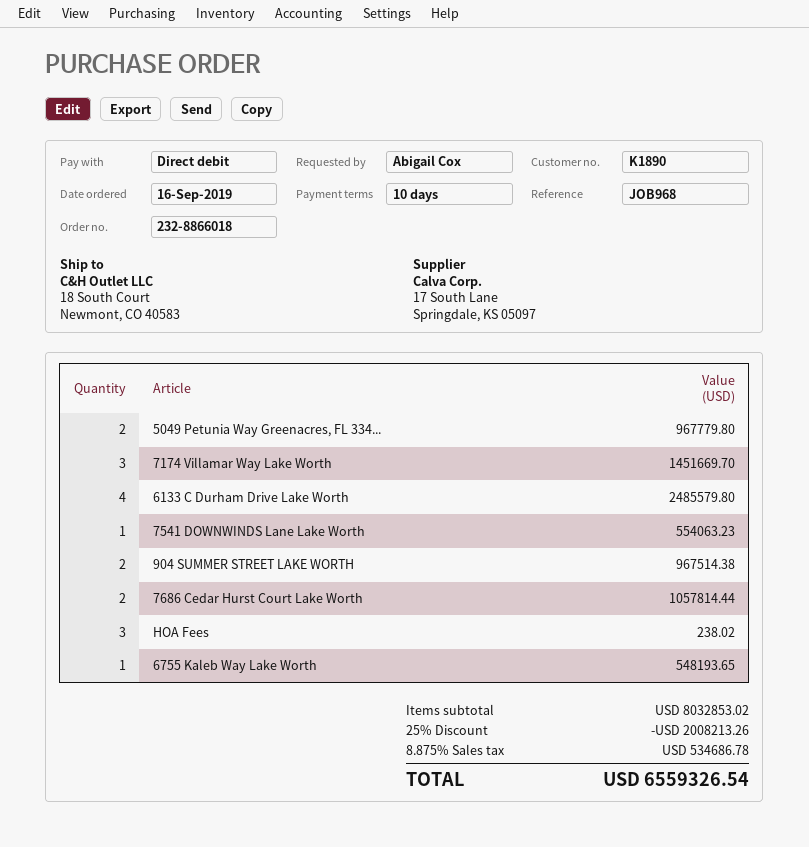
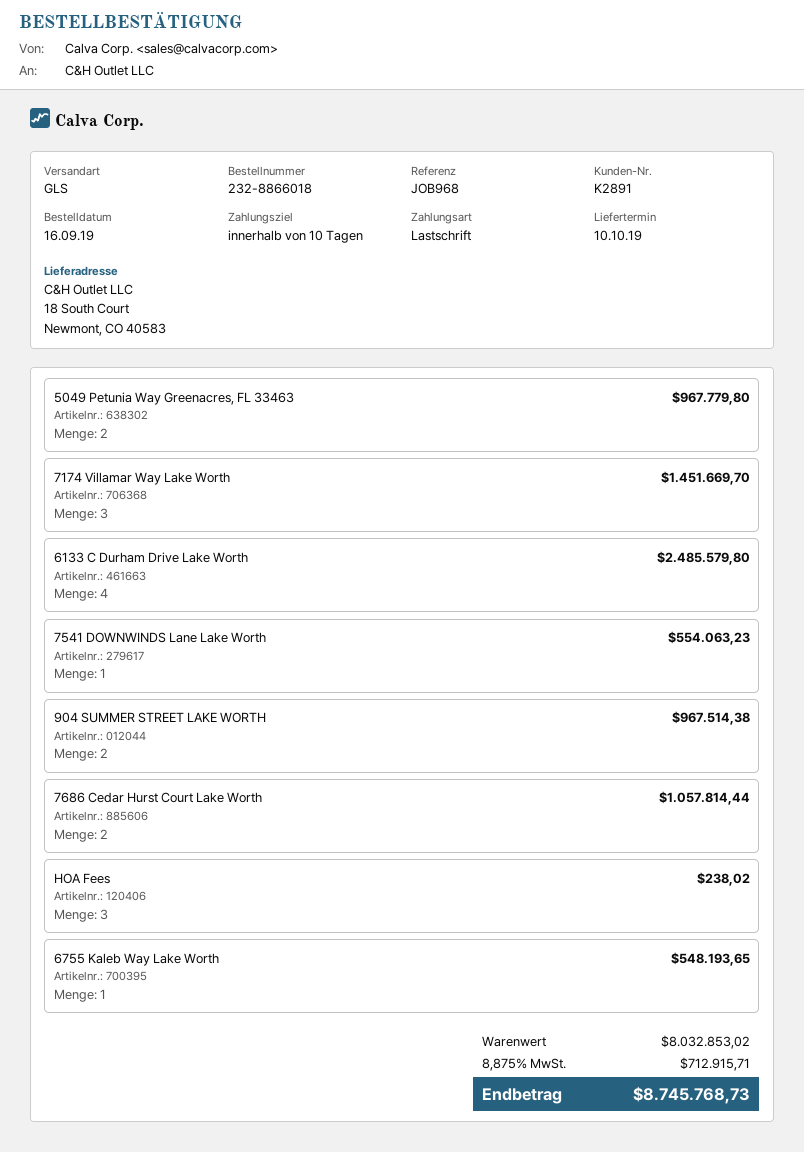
customer number: K1890 -> K2891
discount: 25% = 2008213.26 -> none
tax: 8.875% = 534686.78 -> 8.875% = 712915.71
total: 6559326.54 -> 8745768.73

